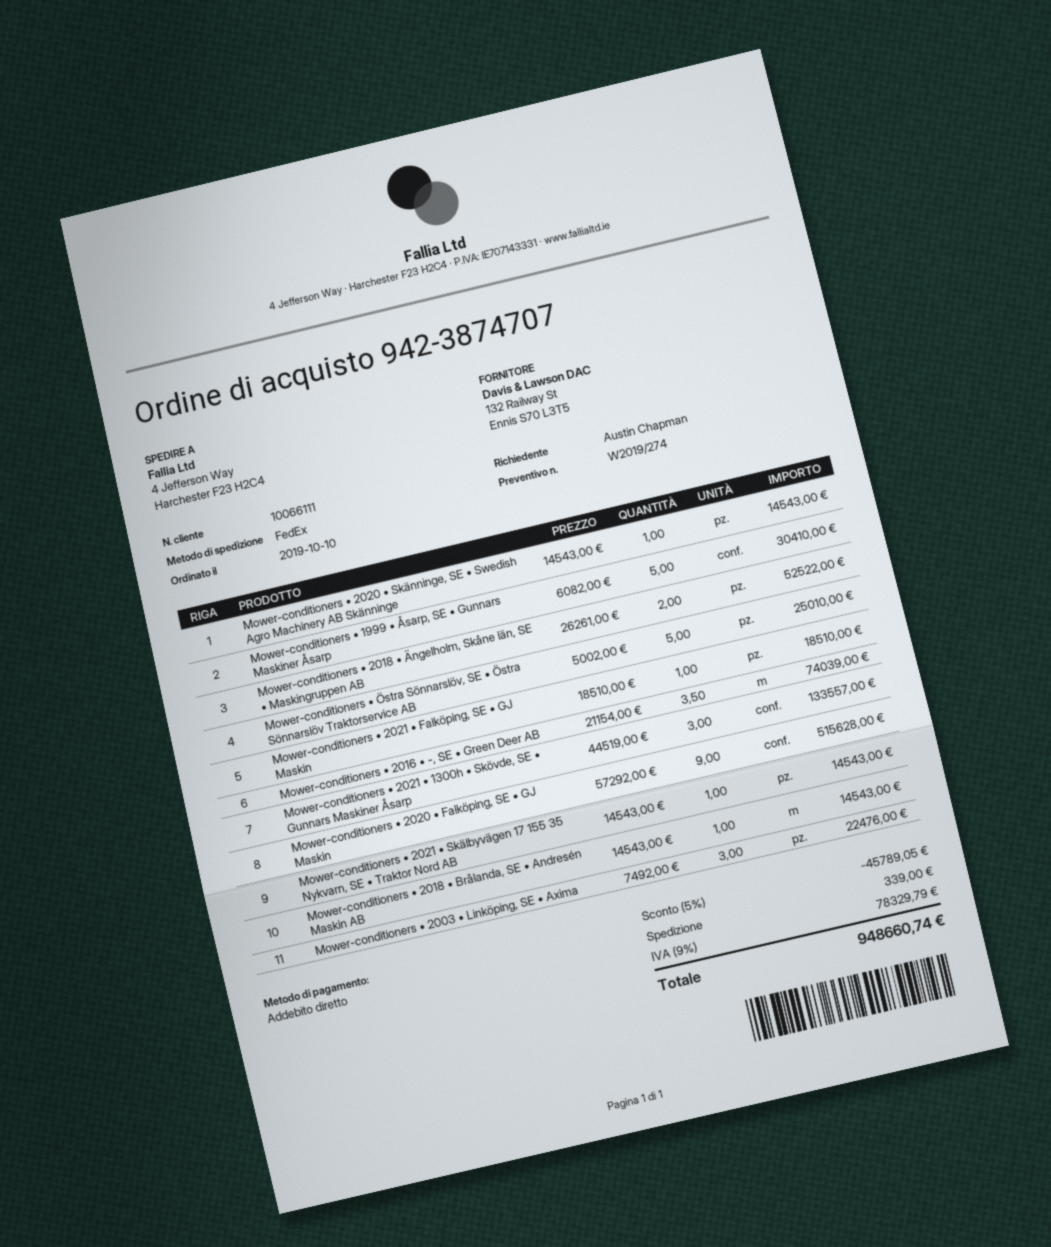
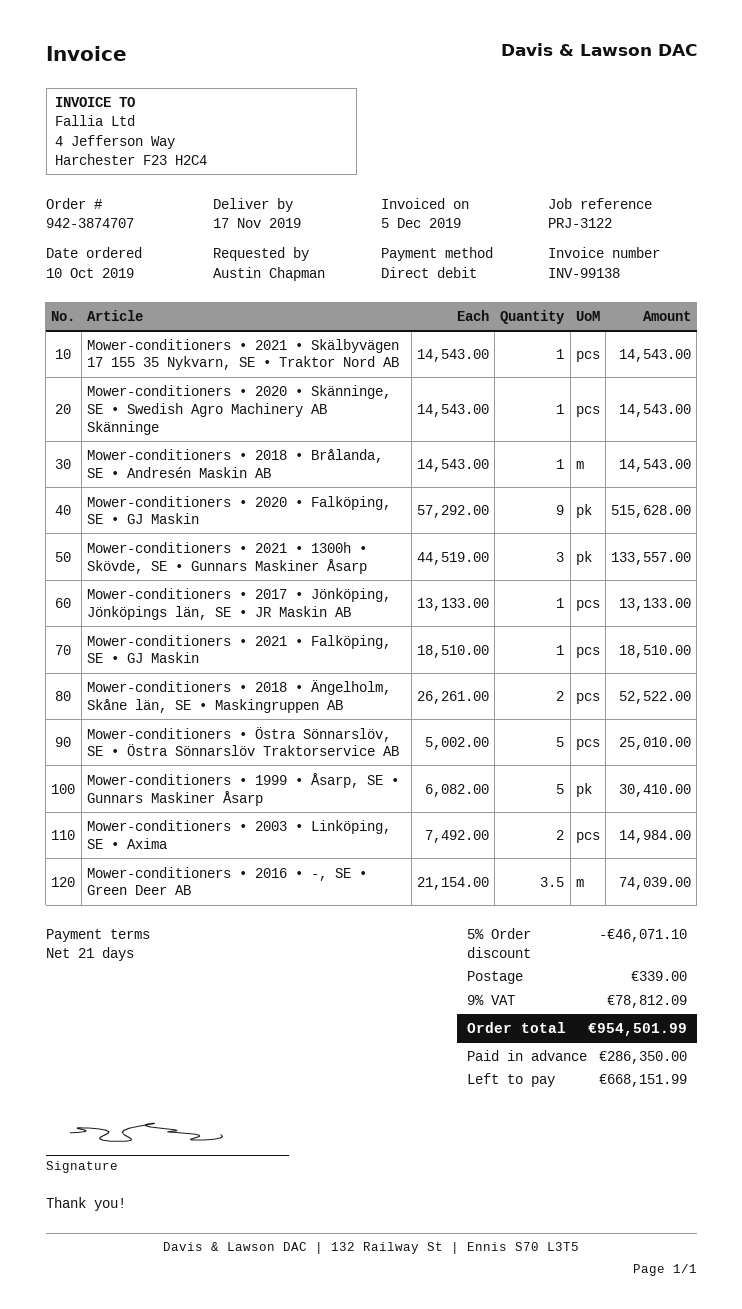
Mower-conditioners • 2003 • Linköping, SE • Axima: 3 x 7492.00 = 22476.00 -> 2 x 7492.00 = 14984.00
Mower-conditioners • 2017 • Jönköping, Jönköpings län, SE • JR Maskin AB: none -> 1 x 13133.00 = 13133.00
discount: 5% = 45789.05 -> 5% = 46071.10
tax: 9% = 78329.79 -> 9% = 78812.09
total: 948660.74 -> 954501.99

